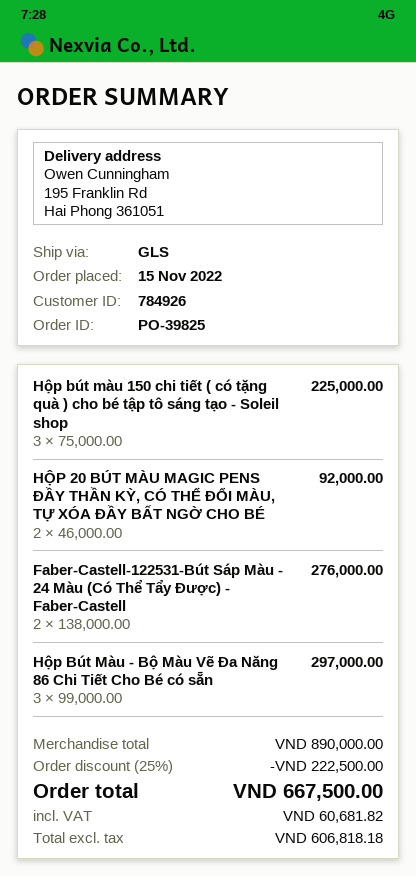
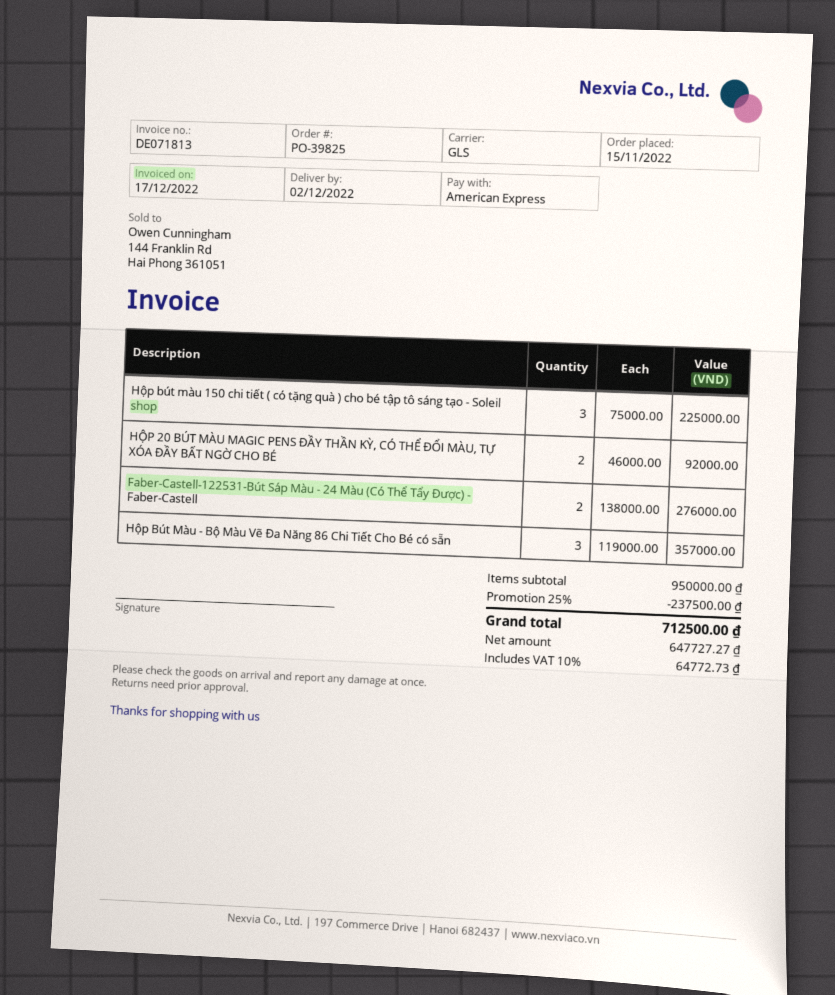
Hộp Bút Màu - Bộ Màu Vẽ Đa Năng 86 Chi Tiết Cho Bé có sẵn: 3 x 99000.00 = 297000.00 -> 3 x 119000.00 = 357000.00
subtotal: 890000.00 -> 950000.00
discount: 25% = 222500.00 -> 25% = 237500.00
net: 606818.18 -> 647727.27
tax: 60681.82 -> 64772.73
total: 667500.00 -> 712500.00

